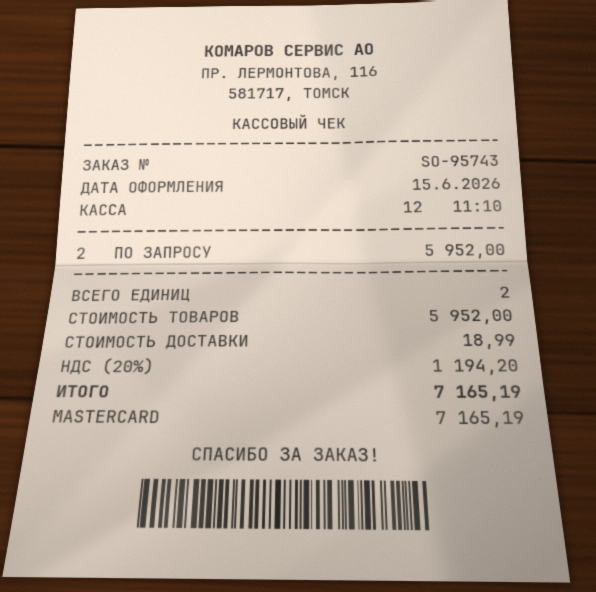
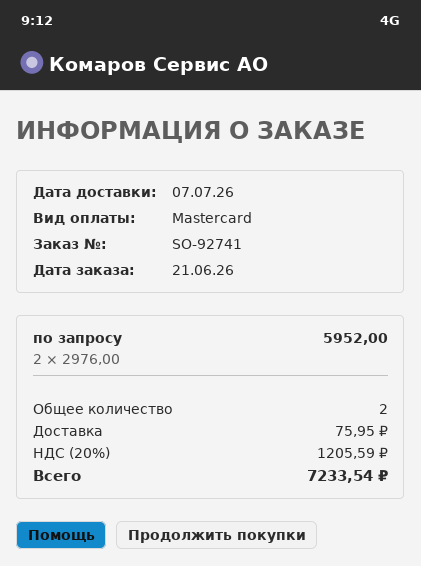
order number: SO-95743 -> SO-92741
order date: 2026-06-15 -> 2026-06-21
shipping: 18.99 -> 75.95
tax: 20% = 1194.20 -> 20% = 1205.59
total: 7165.19 -> 7233.54

